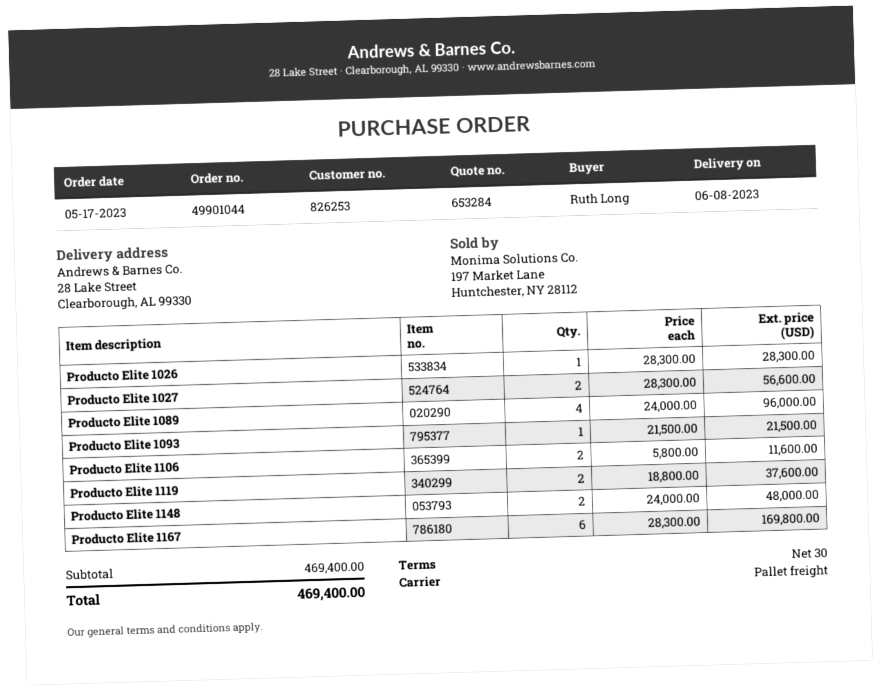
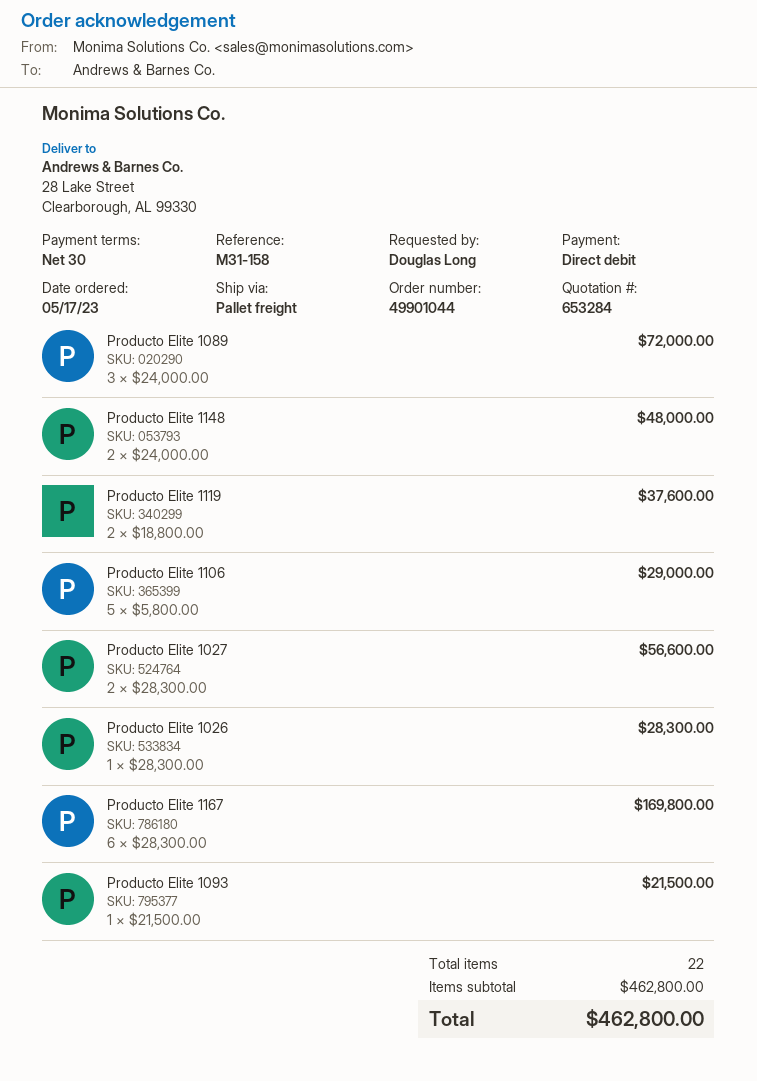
ordered by: Ruth Long -> Douglas Long
Producto Elite 1089: 4 x 24000.00 = 96000.00 -> 3 x 24000.00 = 72000.00
Producto Elite 1106: 2 x 5800.00 = 11600.00 -> 5 x 5800.00 = 29000.00
subtotal: 469400.00 -> 462800.00
total: 469400.00 -> 462800.00

